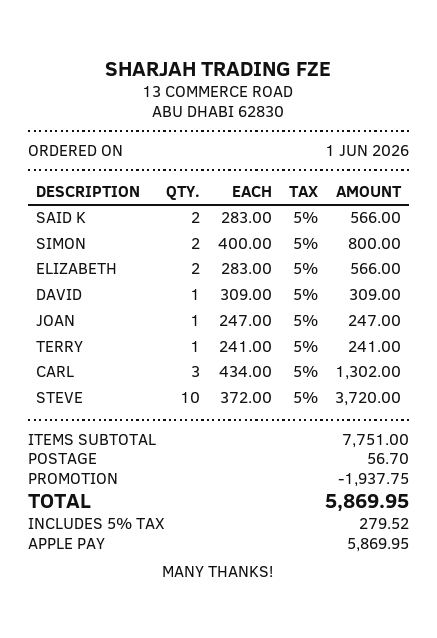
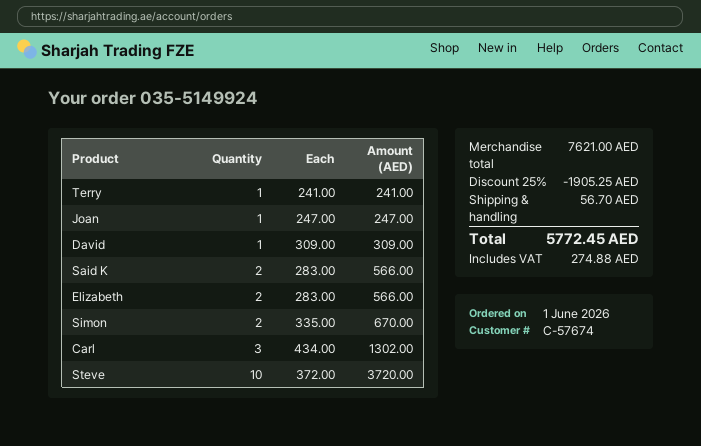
SIMON: 2 x 400.00 = 800.00 -> 2 x 335.00 = 670.00
subtotal: 7751.00 -> 7621.00
discount: 1937.75 -> 1905.25
tax: 279.52 -> 274.88
total: 5869.95 -> 5772.45

